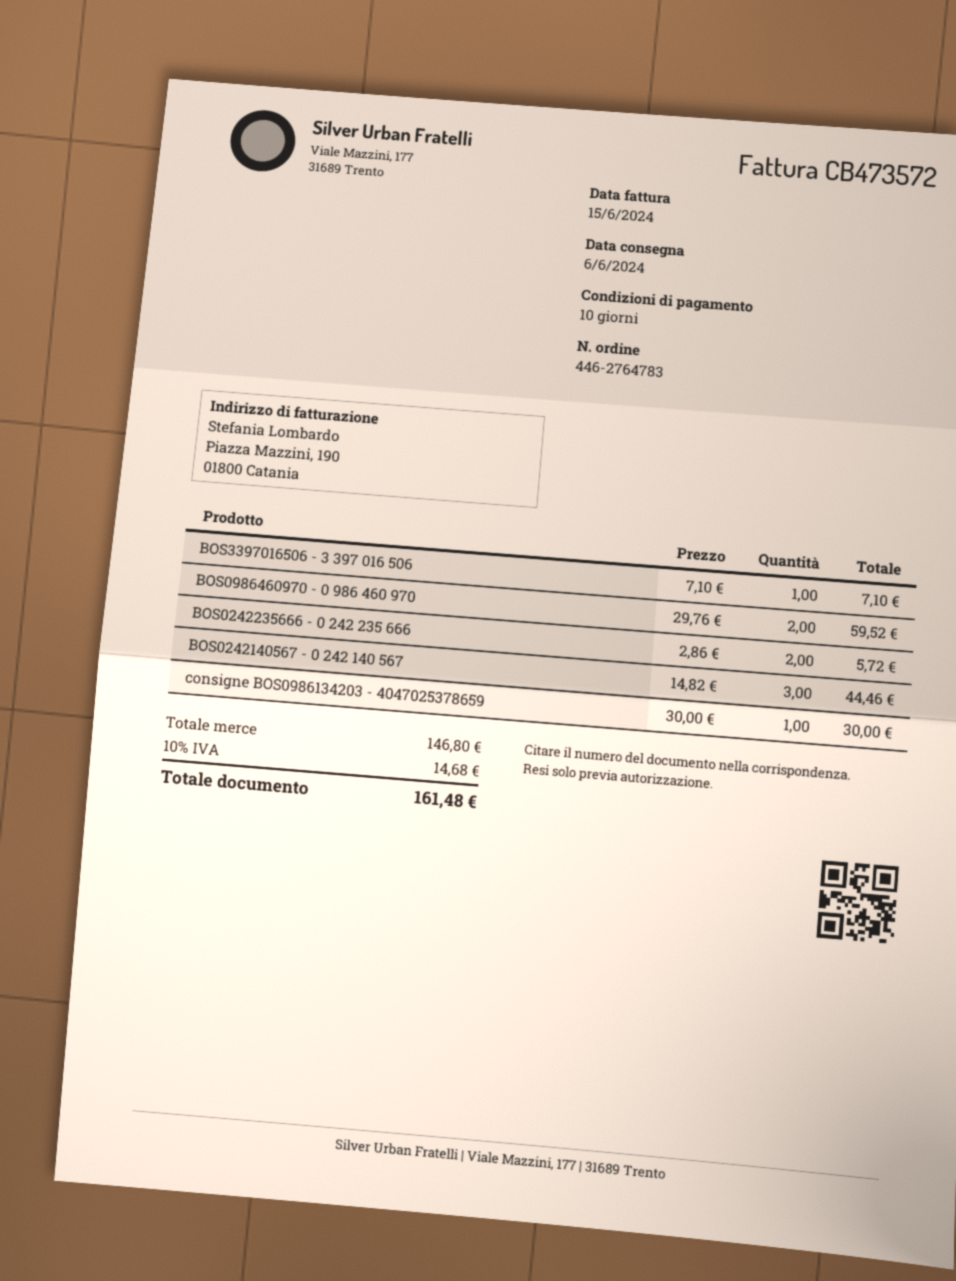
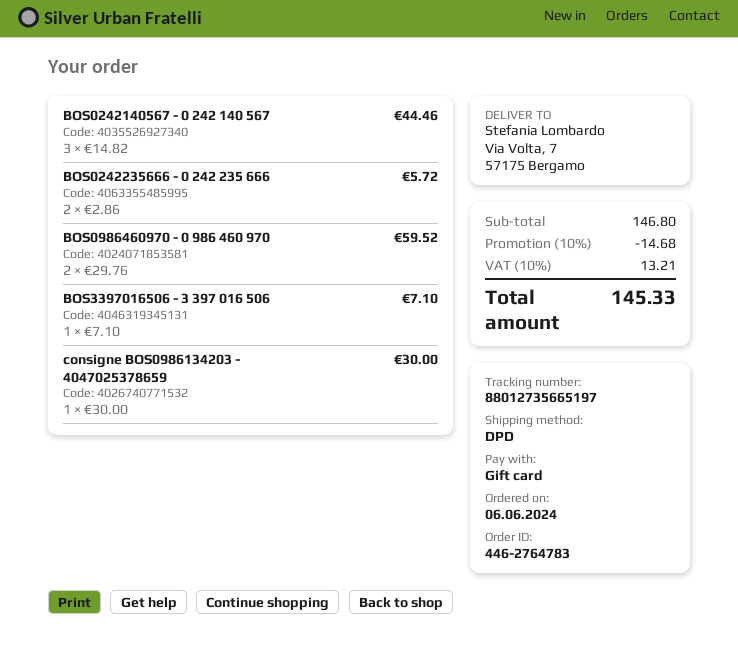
discount: none -> 10% = 14.68
tax: 10% = 14.68 -> 10% = 13.21
total: 161.48 -> 145.33

